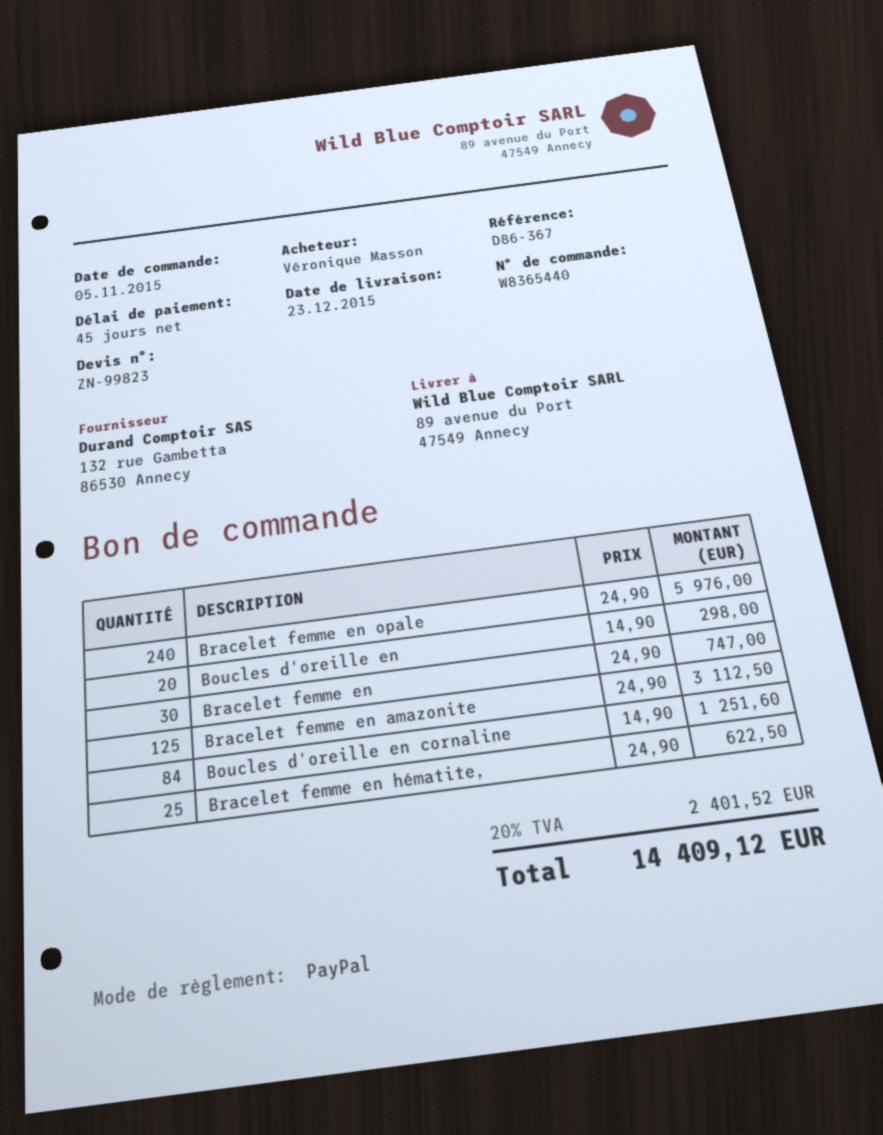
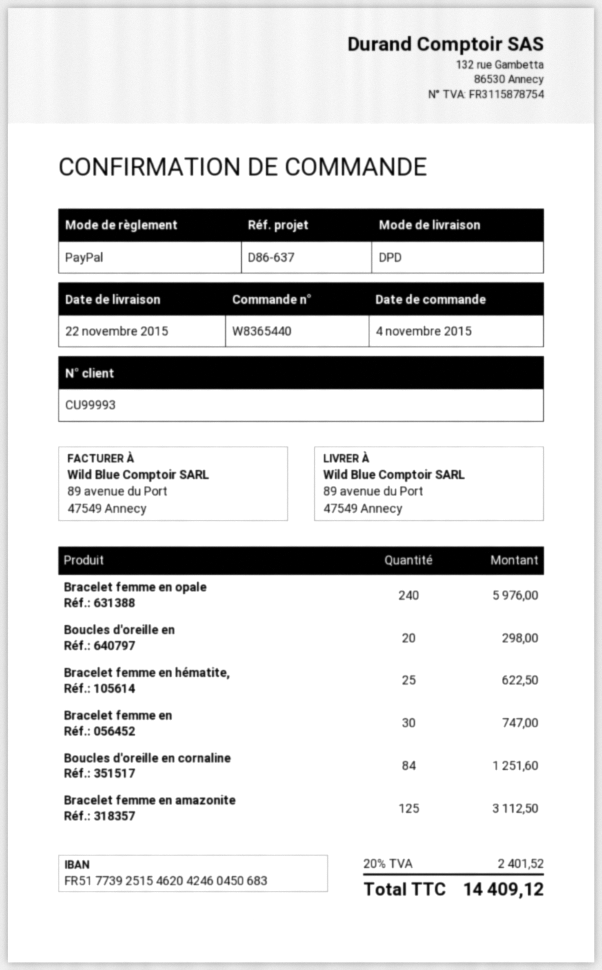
order date: 2015-11-05 -> 2015-11-04
delivery date: 2015-12-23 -> 2015-11-22
reference: D86-367 -> D86-637

